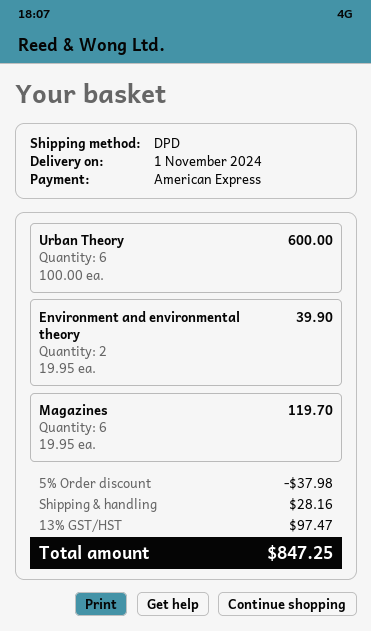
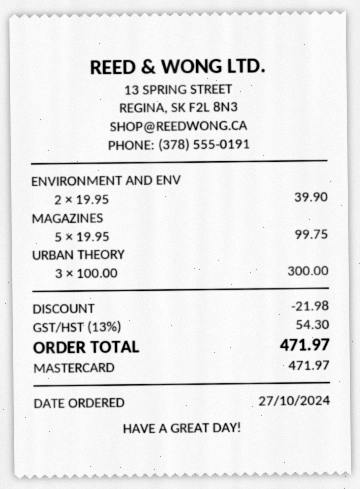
payment method: American Express -> Mastercard
Urban Theory: 6 x 100.00 = 600.00 -> 3 x 100.00 = 300.00
Magazines: 6 x 19.95 = 119.70 -> 5 x 19.95 = 99.75
discount: 37.98 -> 21.98
shipping: 28.16 -> none
tax: 13% = 97.47 -> 13% = 54.30
total: 847.25 -> 471.97

